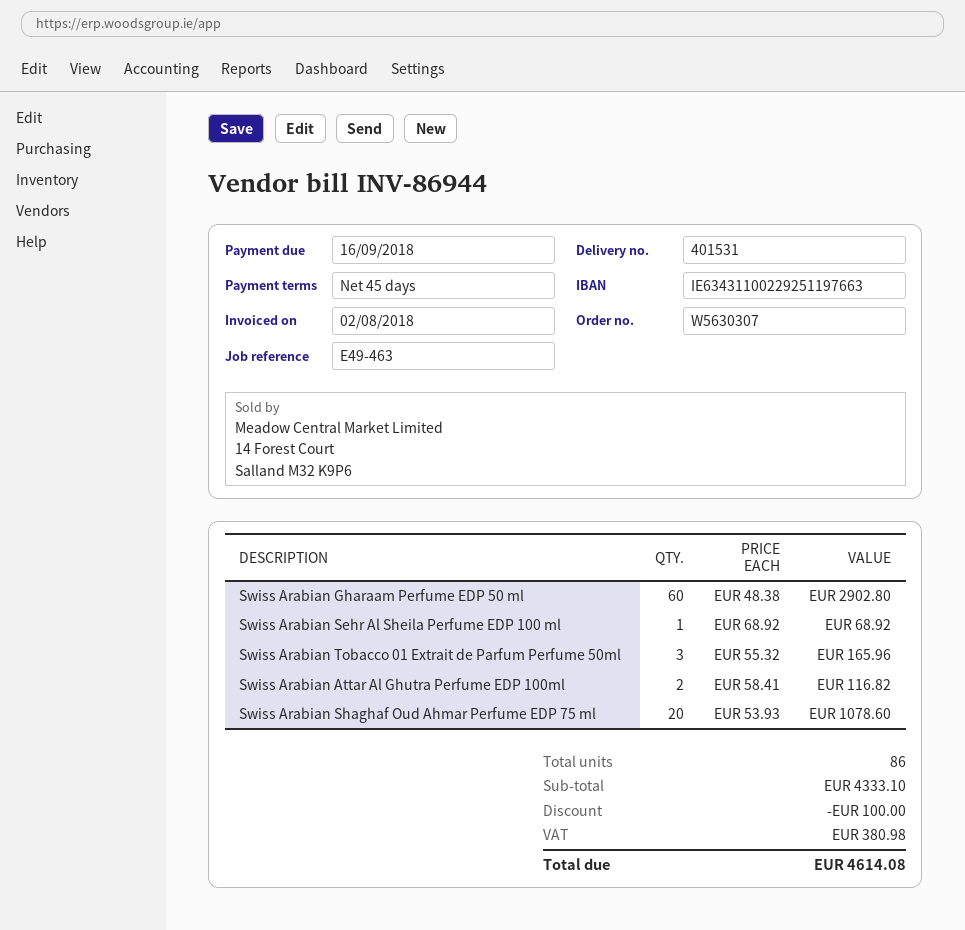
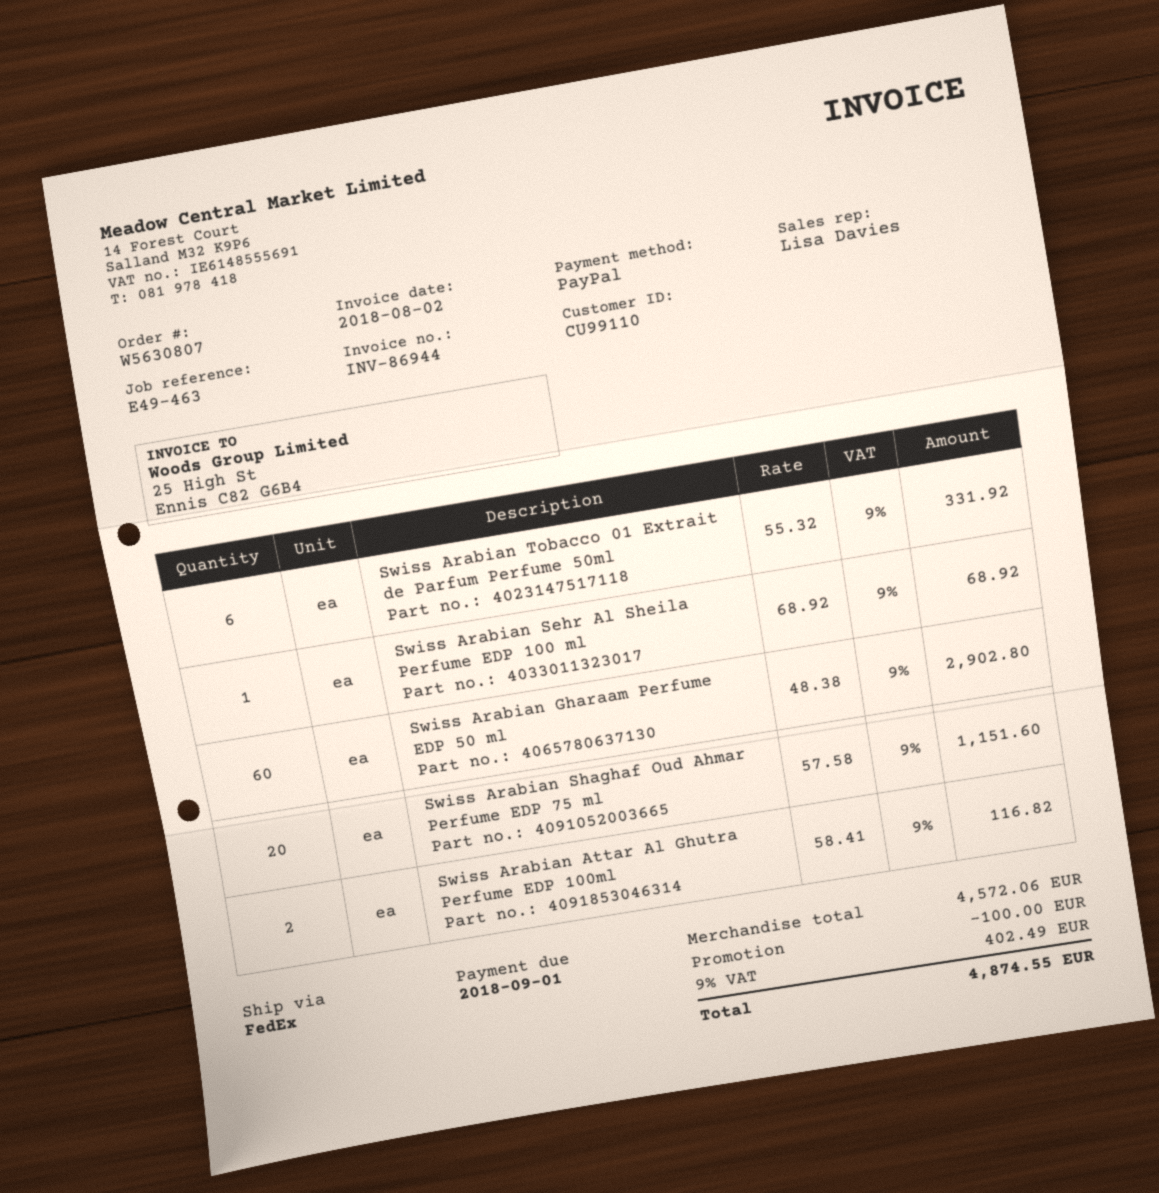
order number: W5630307 -> W5630807
due date: 2018-09-16 -> 2018-09-01
Swiss Arabian Tobacco 01 Extrait de Parfum Perfume 50ml: 3 x 55.32 = 165.96 -> 6 x 55.32 = 331.92
Swiss Arabian Shaghaf Oud Ahmar Perfume EDP 75 ml: 20 x 53.93 = 1078.60 -> 20 x 57.58 = 1151.60
subtotal: 4333.10 -> 4572.06
tax: 380.98 -> 402.49
total: 4614.08 -> 4874.55

